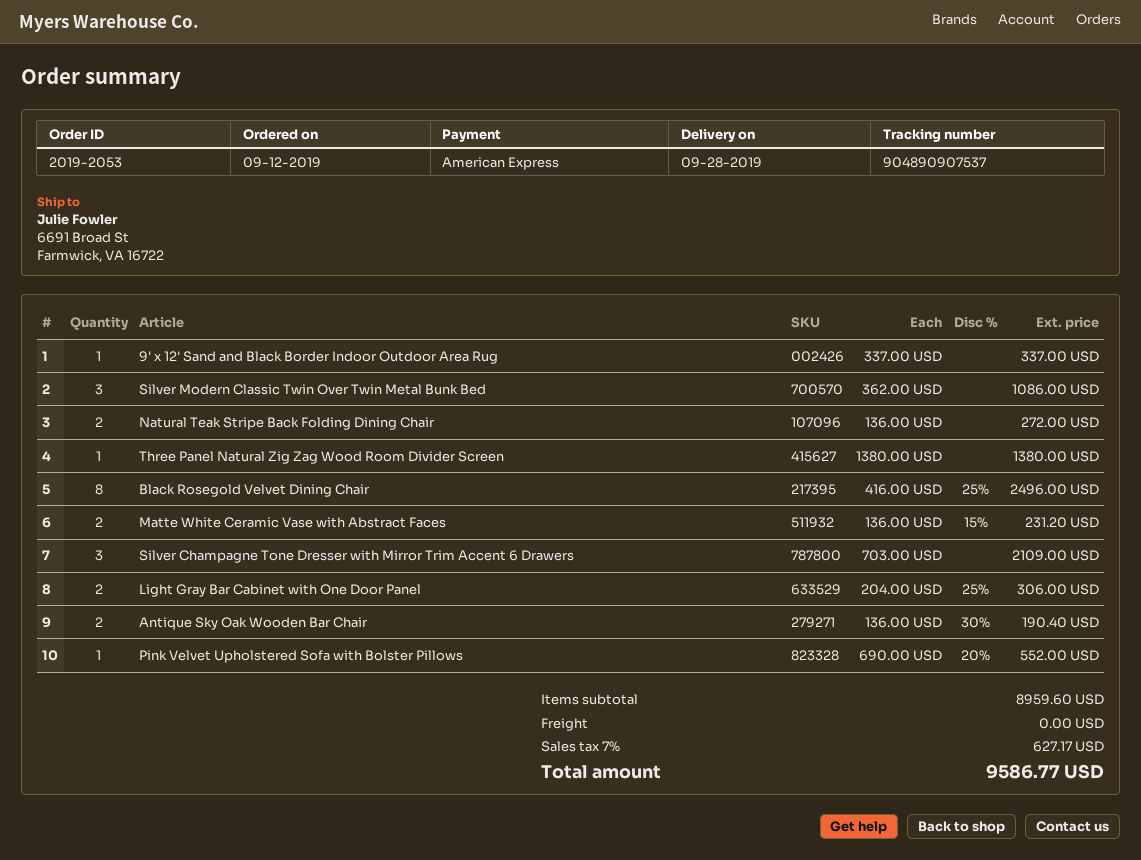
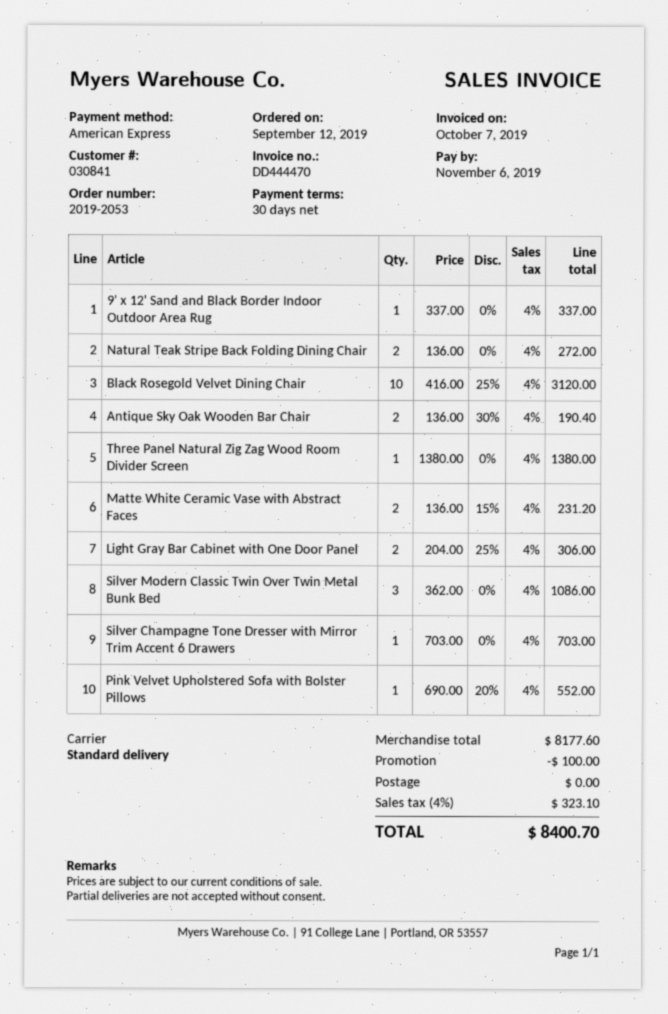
Black Rosegold Velvet Dining Chair: 8 x 416.00 - 25% = 2496.00 -> 10 x 416.00 - 25% = 3120.00
Silver Champagne Tone Dresser with Mirror Trim Accent 6 Drawers: 3 x 703.00 = 2109.00 -> 1 x 703.00 = 703.00
subtotal: 8959.60 -> 8177.60
discount: none -> 100.00
tax: 7% = 627.17 -> 4% = 323.10
total: 9586.77 -> 8400.70

